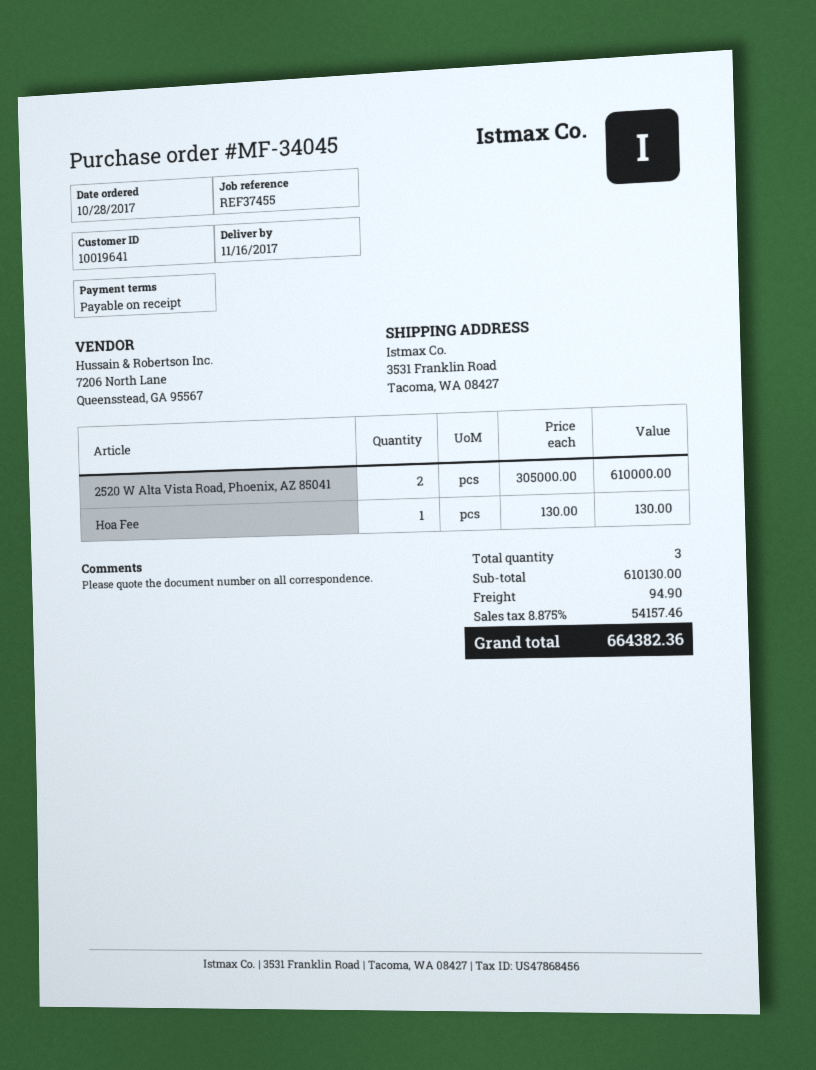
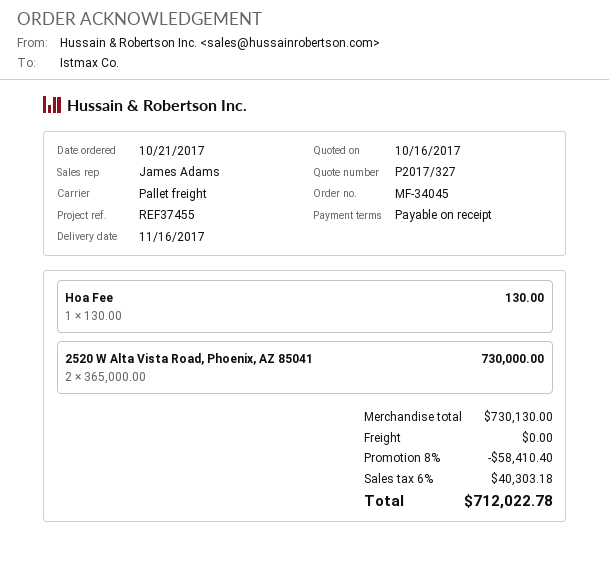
order date: 2017-10-28 -> 2017-10-21
2520 W Alta Vista Road, Phoenix, AZ 85041: 2 x 305000.00 = 610000.00 -> 2 x 365000.00 = 730000.00
subtotal: 610130.00 -> 730130.00
discount: none -> 8% = 58410.40
shipping: 94.90 -> 0.00
tax: 8.875% = 54157.46 -> 6% = 40303.18
total: 664382.36 -> 712022.78

